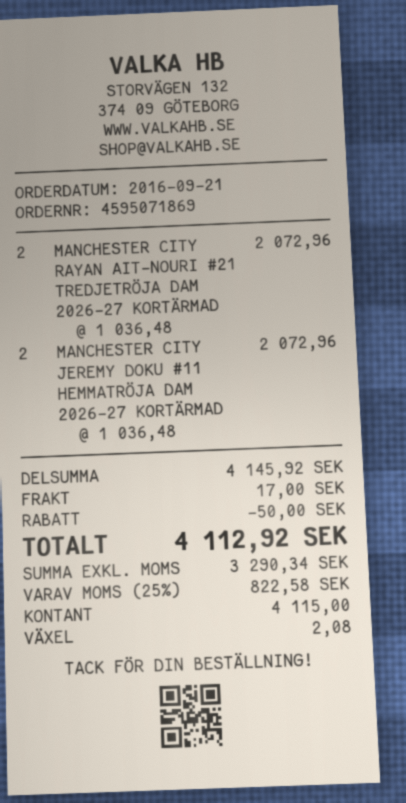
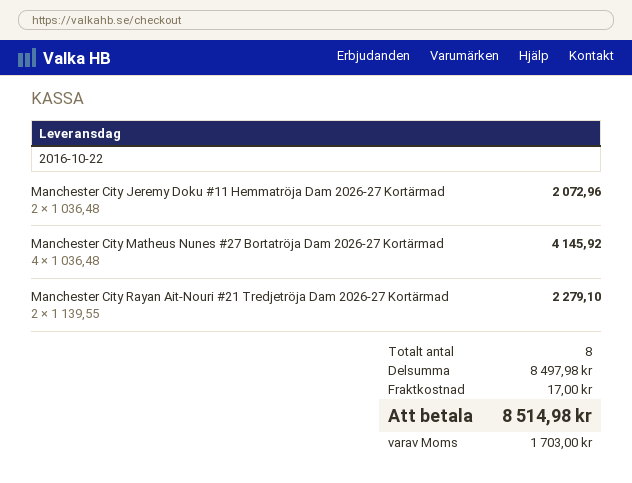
MANCHESTER CITY RAYAN AIT-NOURI #21 TREDJETRÖJA DAM 2026-27 KORTÄRMAD: 2 x 1036.48 = 2072.96 -> 2 x 1139.55 = 2279.10
Manchester City Matheus Nunes #27 Bortatröja Dam 2026-27 Kortärmad: none -> 4 x 1036.48 = 4145.92
subtotal: 4145.92 -> 8497.98
discount: 50.00 -> none
tax: 822.58 -> 1703.00
total: 4112.92 -> 8514.98

